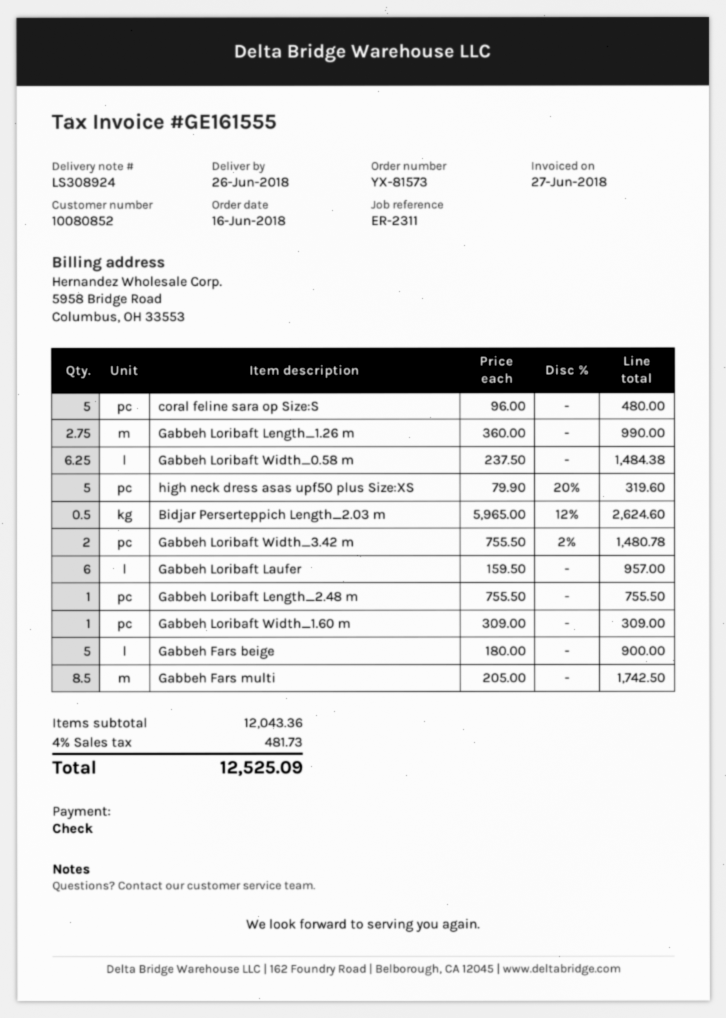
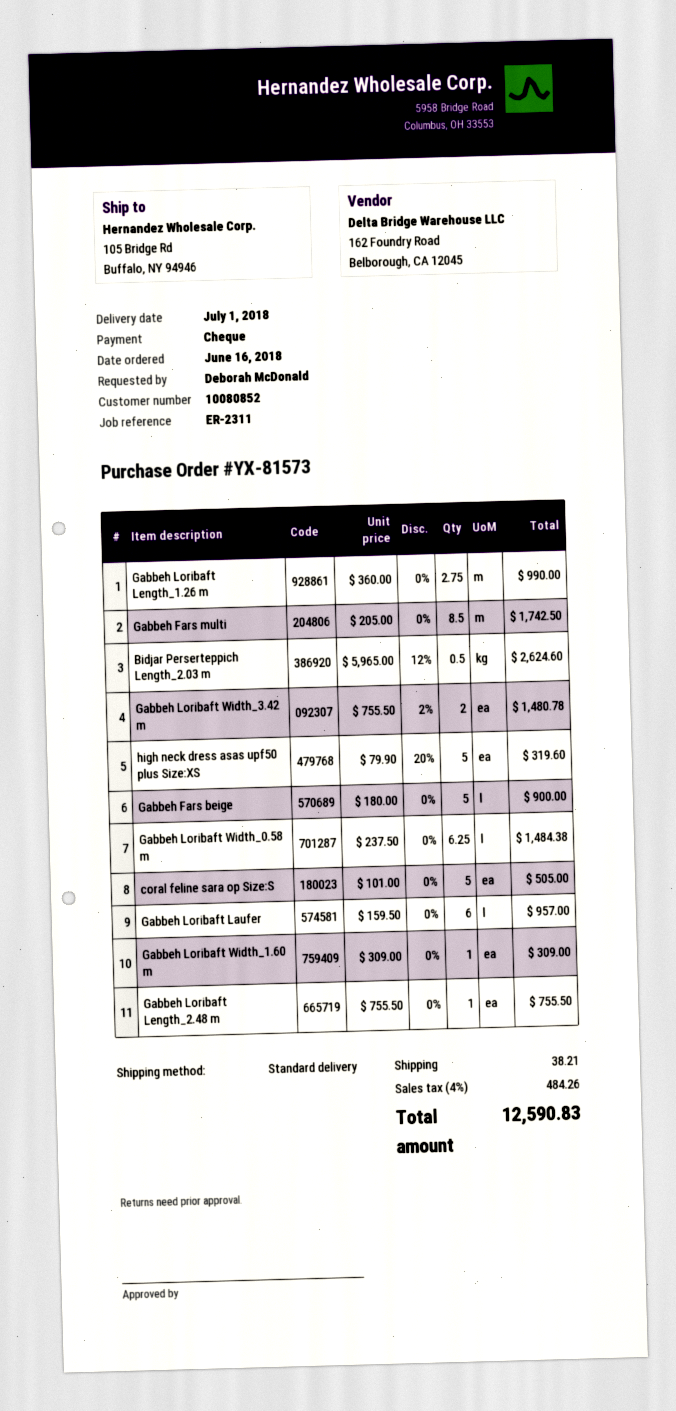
delivery date: 2018-06-26 -> 2018-07-01
coral feline sara op Size:S: 5 x 96.00 = 480.00 -> 5 x 101.00 = 505.00
shipping: none -> 38.21
tax: 4% = 481.73 -> 4% = 484.26
total: 12525.09 -> 12590.83

